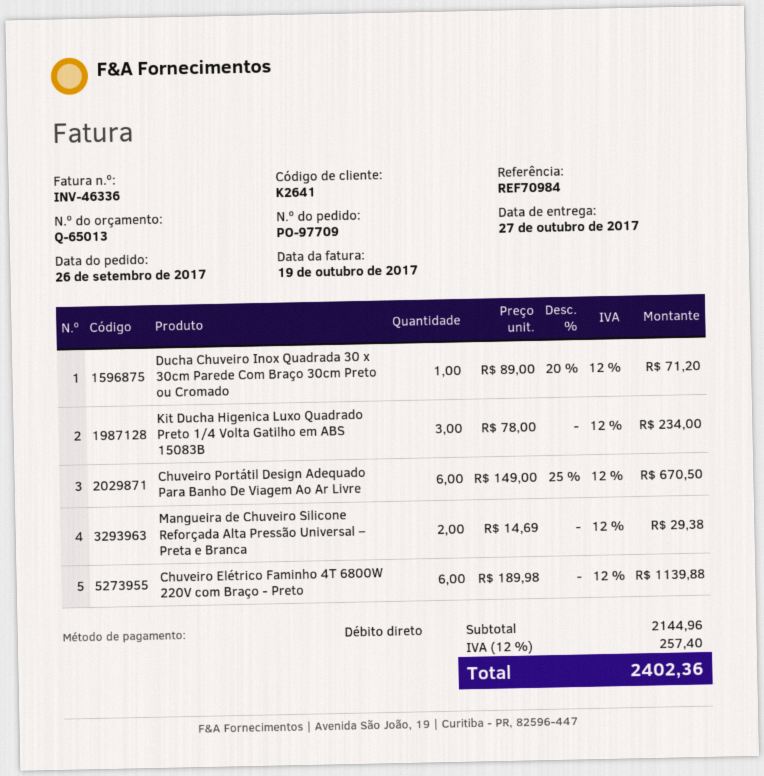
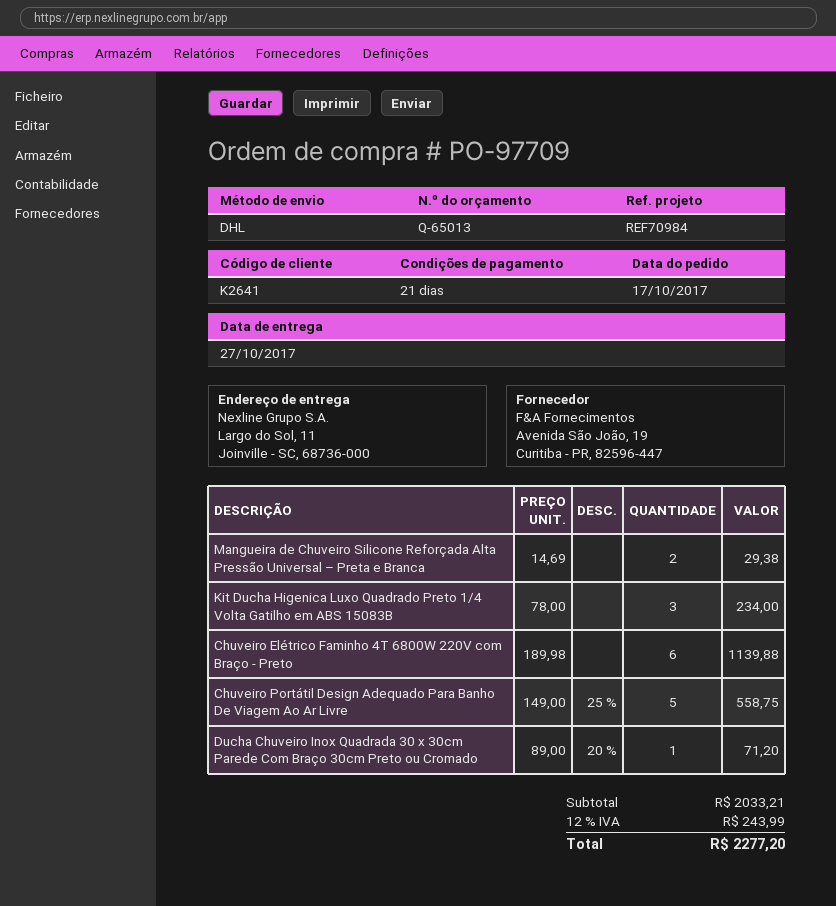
order date: 2017-09-26 -> 2017-10-17
Chuveiro Portátil Design Adequado Para Banho De Viagem Ao Ar Livre: 6 x 149.00 - 25% = 670.50 -> 5 x 149.00 - 25% = 558.75
subtotal: 2144.96 -> 2033.21
tax: 12% = 257.40 -> 12% = 243.99
total: 2402.36 -> 2277.20

